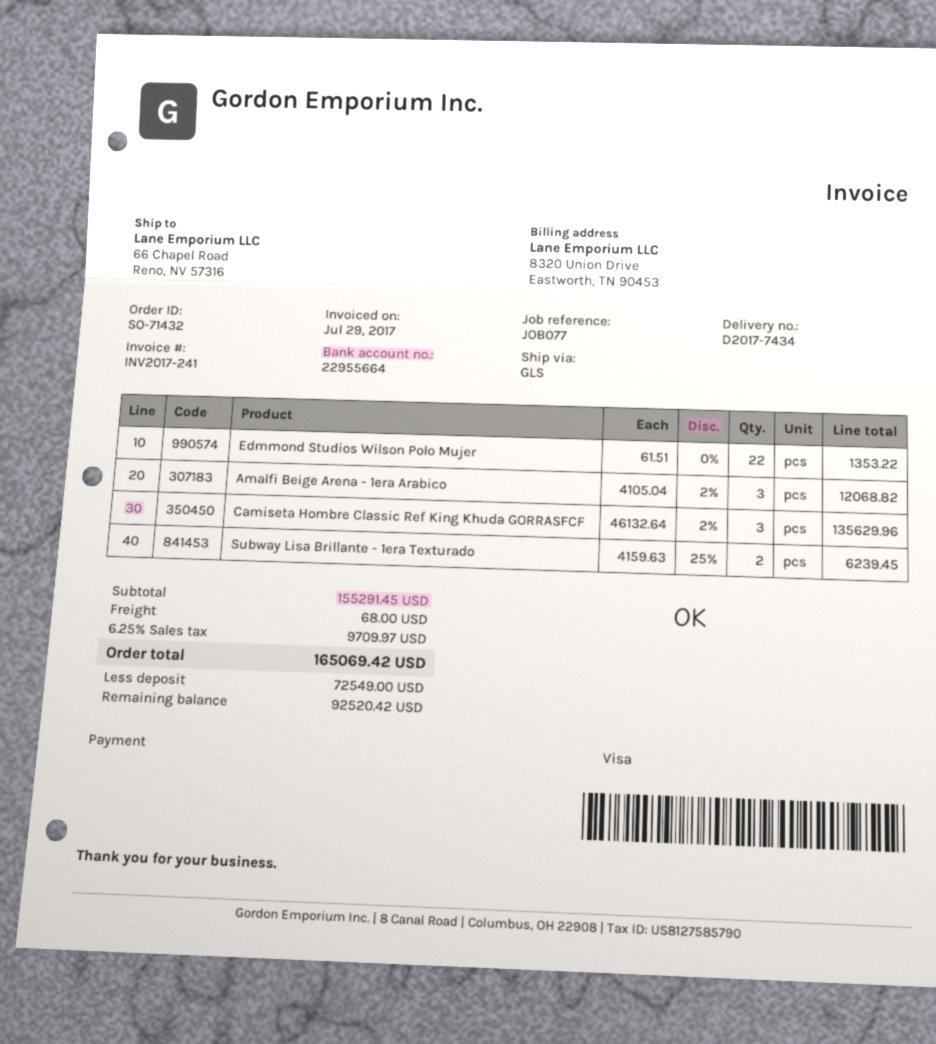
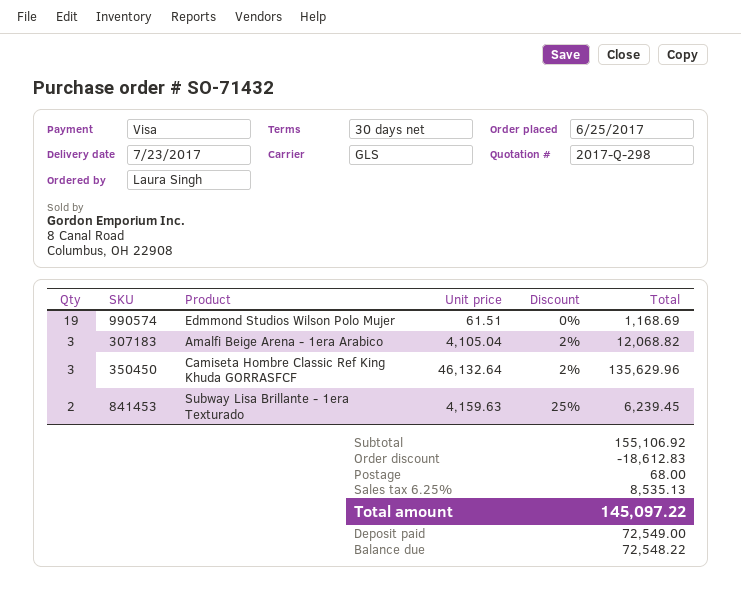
Edmmond Studios Wilson Polo Mujer: 22 x 61.51 = 1353.22 -> 19 x 61.51 = 1168.69
subtotal: 155291.45 -> 155106.92
discount: none -> 18612.83
tax: 6.25% = 9709.97 -> 6.25% = 8535.13
total: 165069.42 -> 145097.22
balance: 92520.42 -> 72548.22

